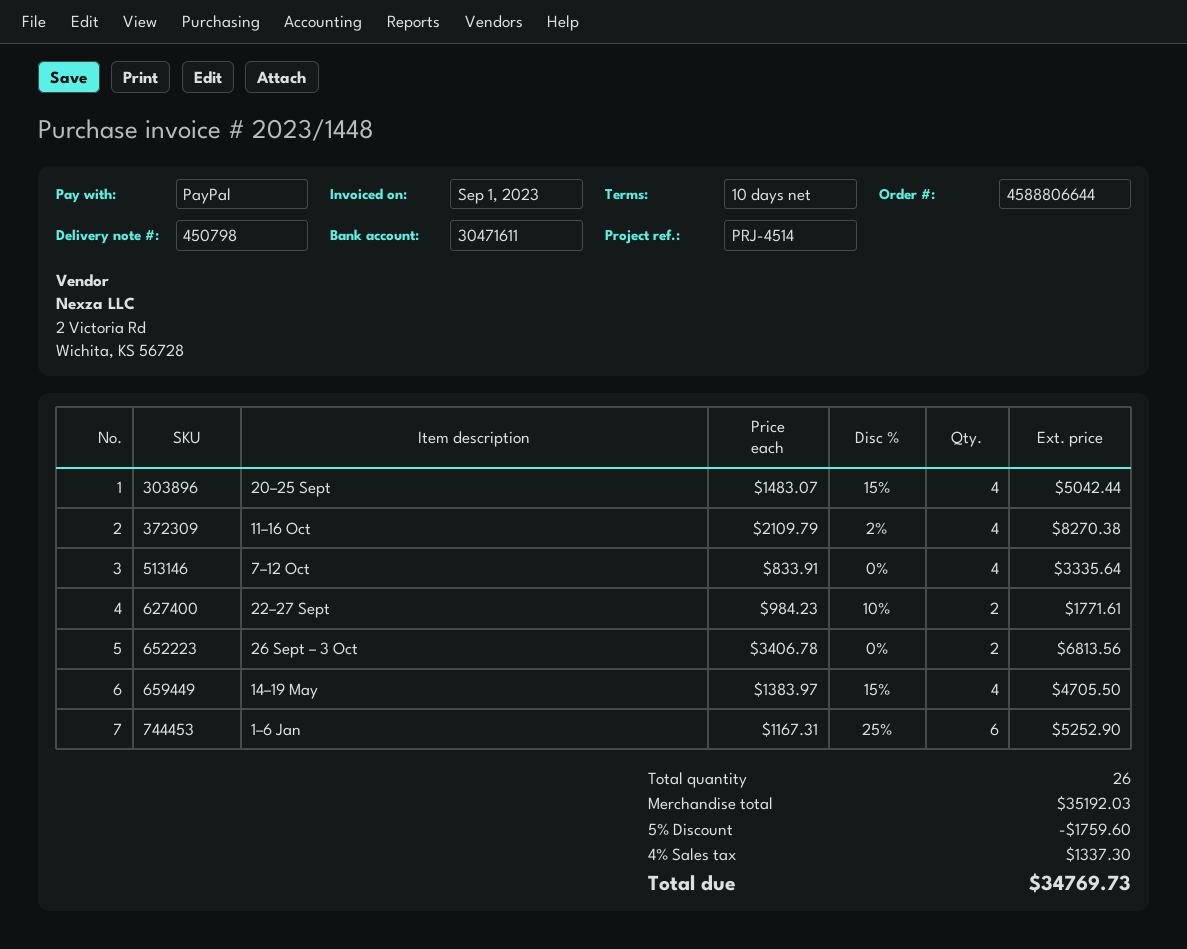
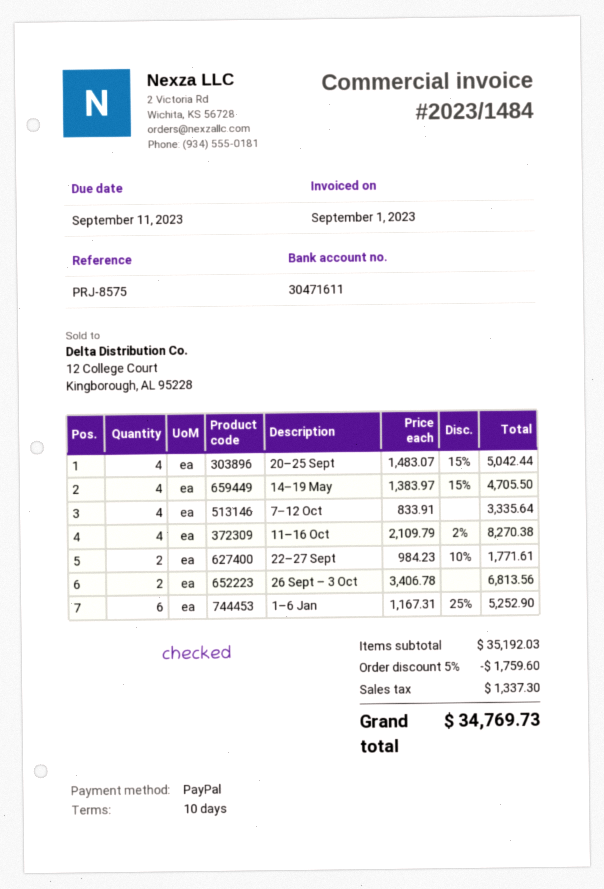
invoice number: 2023/1448 -> 2023/1484
reference: PRJ-4514 -> PRJ-8575

